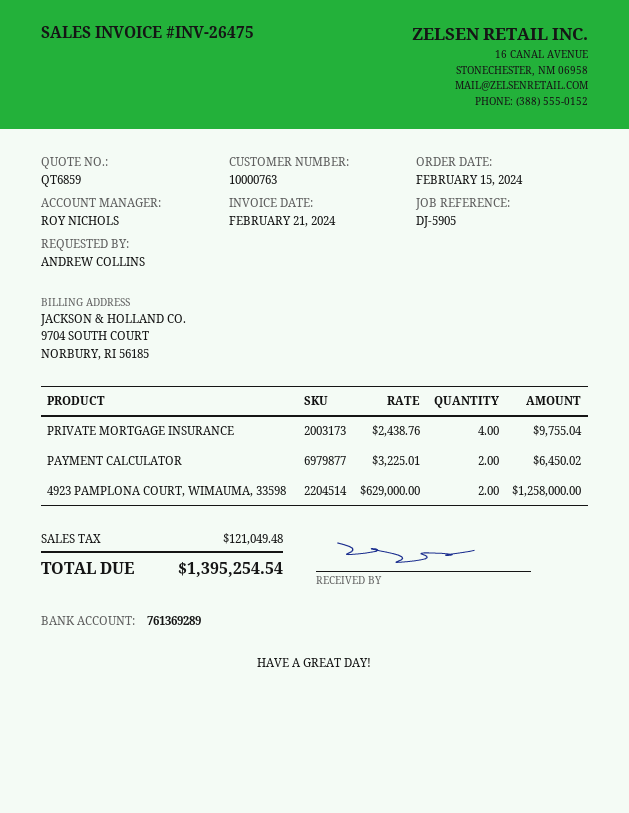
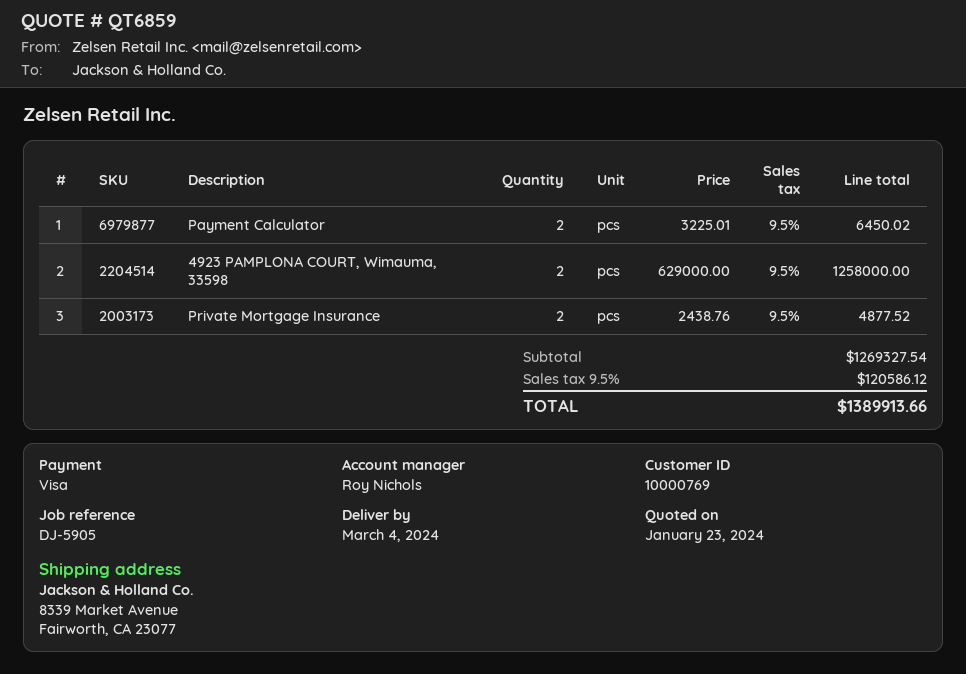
customer number: 10000763 -> 10000769
PRIVATE MORTGAGE INSURANCE: 4 x 2438.76 = 9755.04 -> 2 x 2438.76 = 4877.52
tax: 121049.48 -> 120586.12
total: 1395254.54 -> 1389913.66

